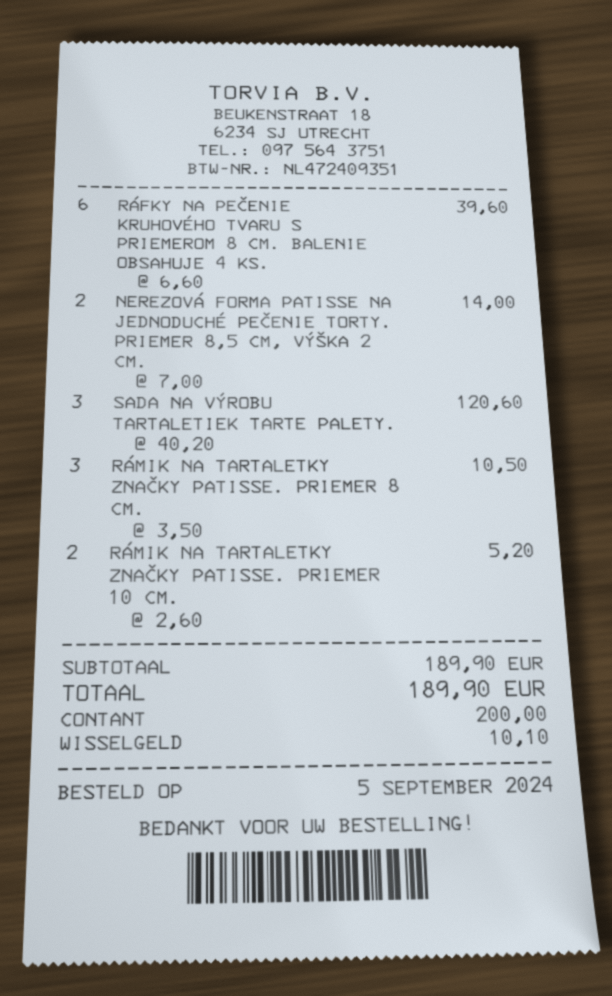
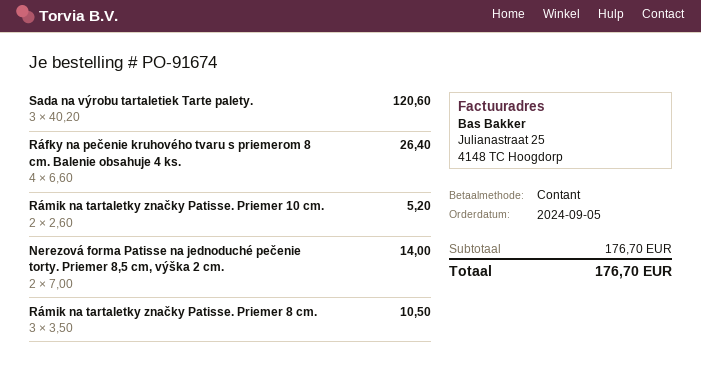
RÁFKY NA PEČENIE KRUHOVÉHO TVARU S PRIEMEROM 8 CM. BALENIE OBSAHUJE 4 KS.: 6 x 6.60 = 39.60 -> 4 x 6.60 = 26.40
subtotal: 189.90 -> 176.70
total: 189.90 -> 176.70

